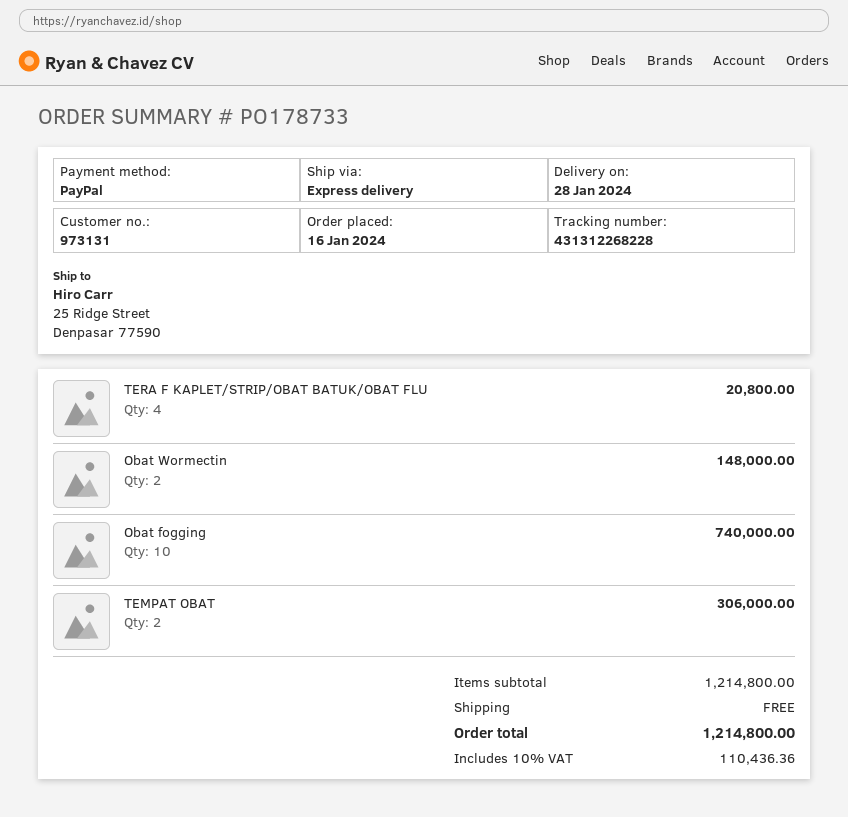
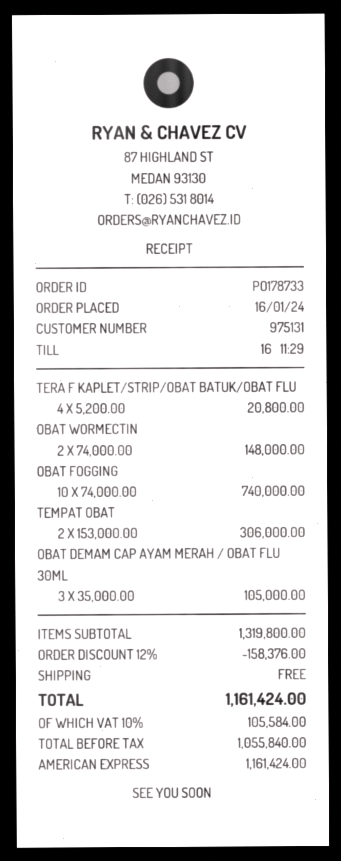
customer number: 973131 -> 975131
payment method: PayPal -> American Express
OBAT DEMAM CAP AYAM MERAH / OBAT FLU 30ML: none -> 3 for 105000.00
subtotal: 1214800.00 -> 1319800.00
discount: none -> 12% = 158376.00
tax: 10% = 110436.36 -> 10% = 105584.00
total: 1214800.00 -> 1161424.00

